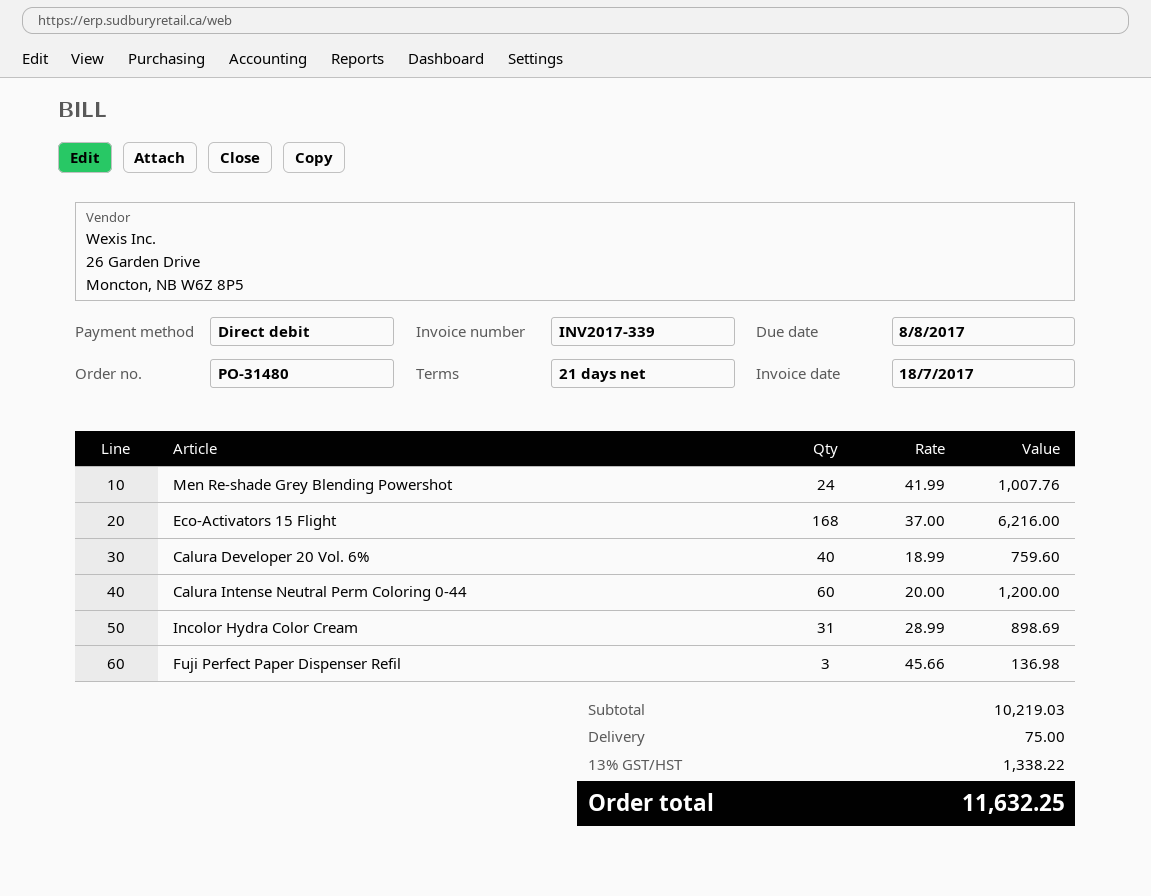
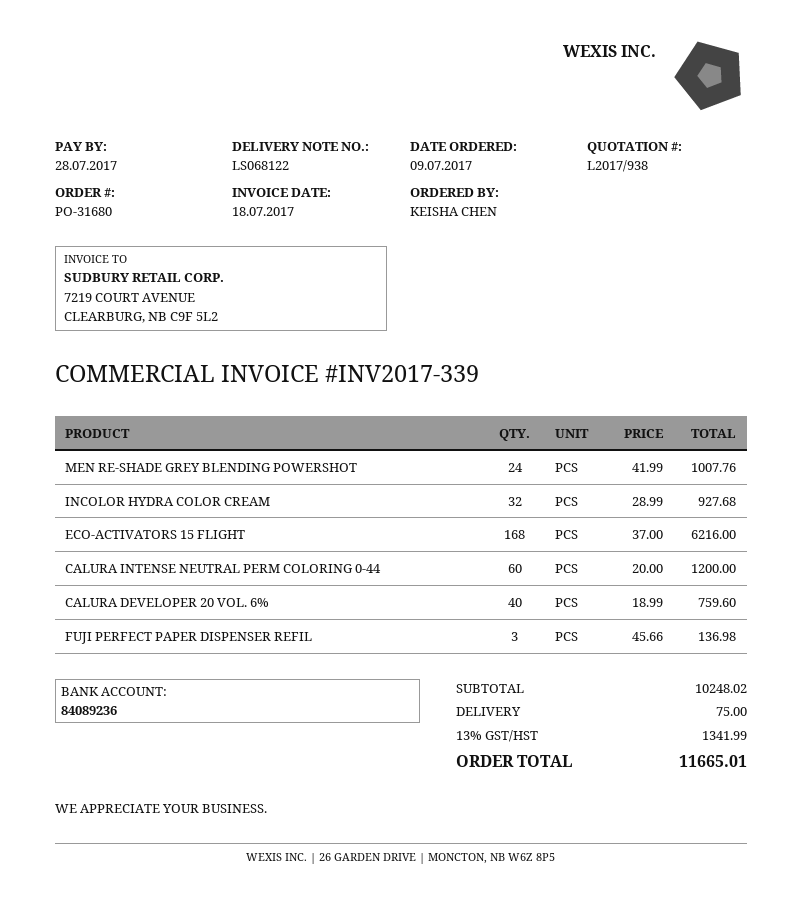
order number: PO-31480 -> PO-31680
due date: 2017-08-08 -> 2017-07-28
Incolor Hydra Color Cream: 31 x 28.99 = 898.69 -> 32 x 28.99 = 927.68
subtotal: 10219.03 -> 10248.02
tax: 13% = 1338.22 -> 13% = 1341.99
total: 11632.25 -> 11665.01

